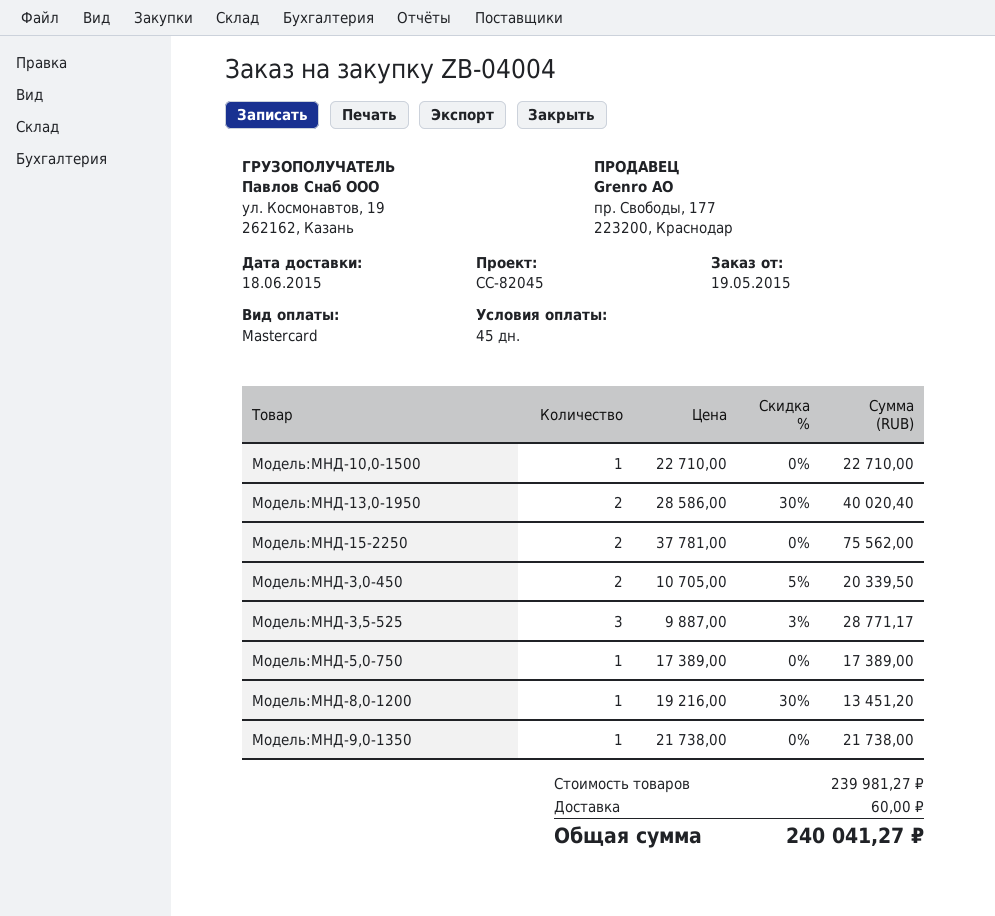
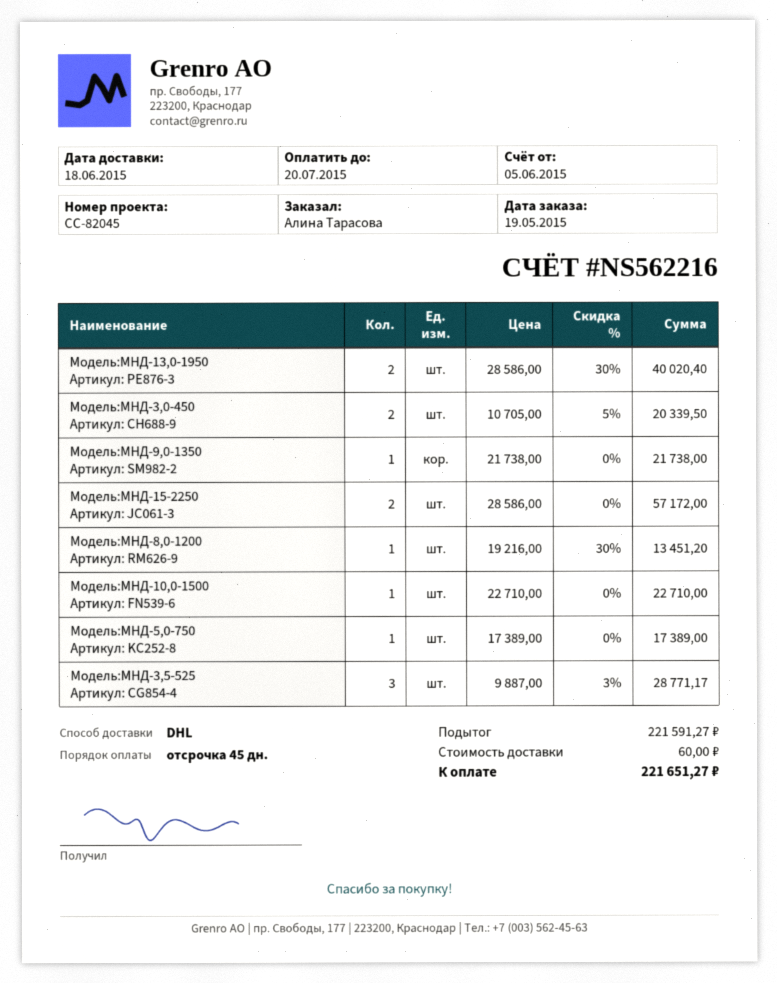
Модель:МНД-15-2250: 2 x 37781.00 = 75562.00 -> 2 x 28586.00 = 57172.00
subtotal: 239981.27 -> 221591.27
total: 240041.27 -> 221651.27

